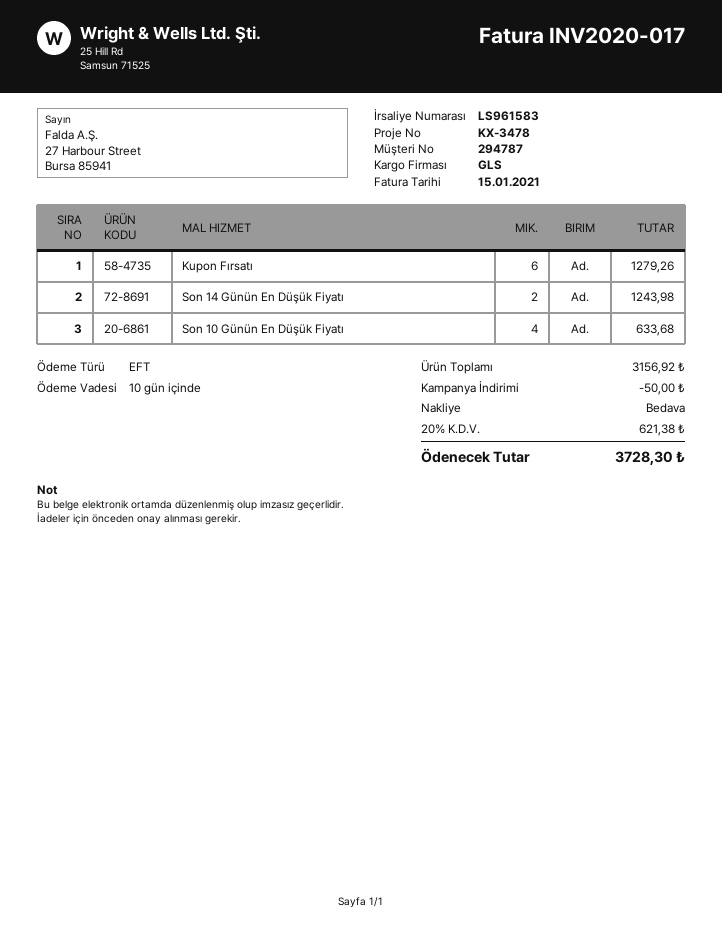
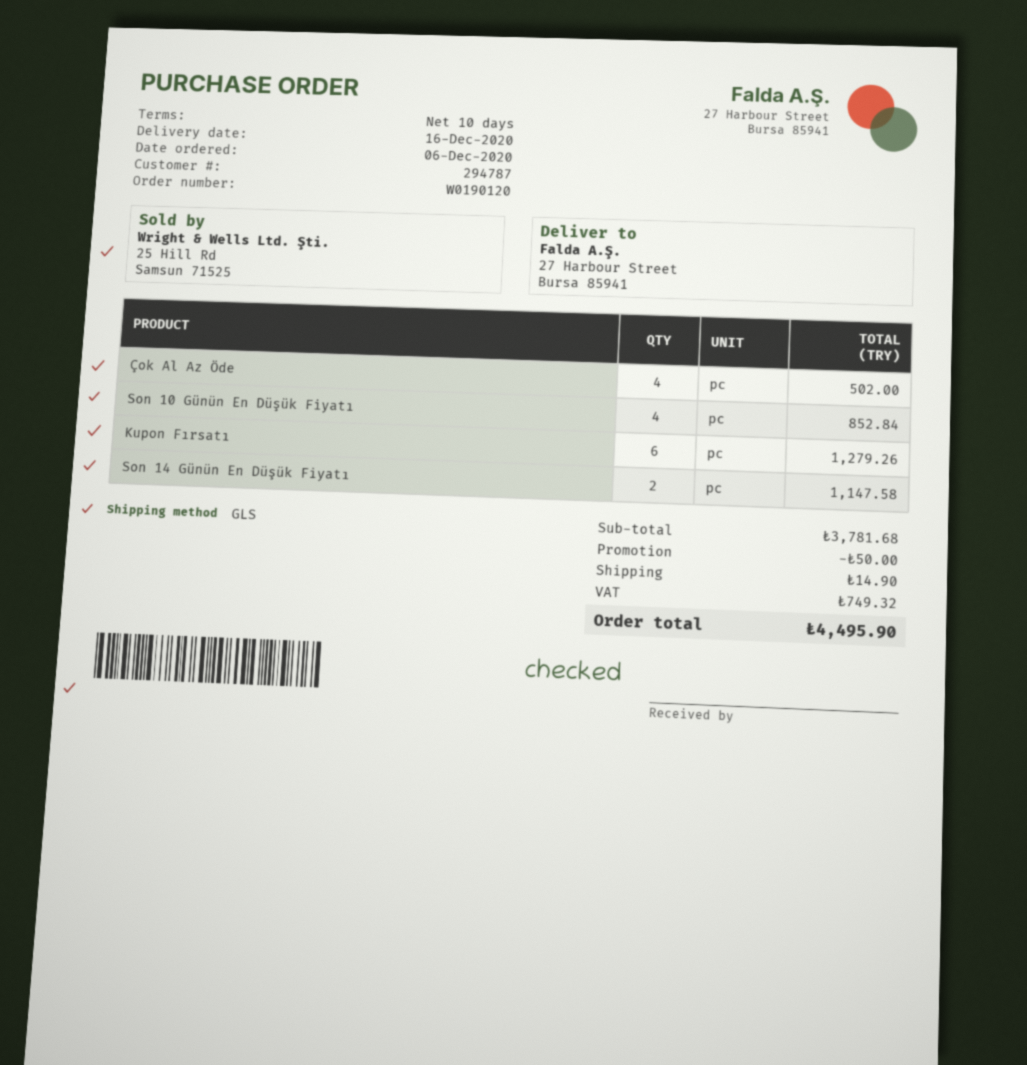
Son 14 Günün En Düşük Fiyatı: 2 for 1243.98 -> 2 for 1147.58
Son 10 Günün En Düşük Fiyatı: 4 for 633.68 -> 4 for 852.84
Çok Al Az Öde: none -> 4 for 502.00
subtotal: 3156.92 -> 3781.68
shipping: 0.00 -> 14.90
tax: 621.38 -> 749.32
total: 3728.30 -> 4495.90

